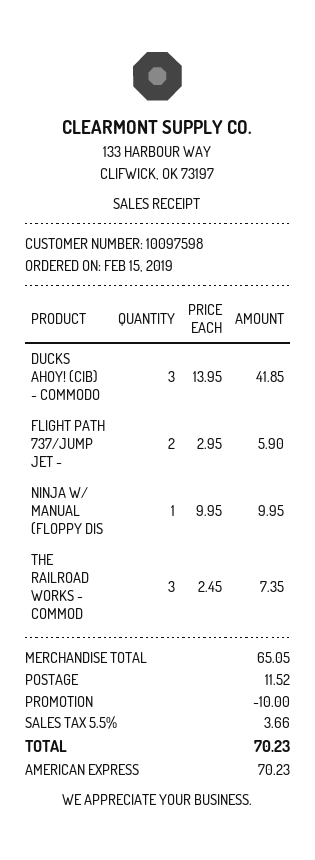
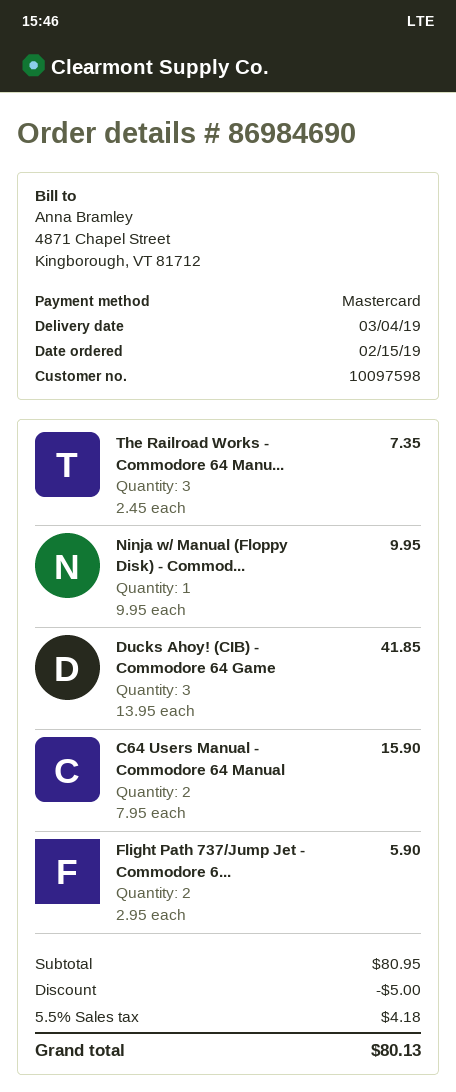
payment method: American Express -> Mastercard
C64 Users Manual - Commodore 64 Manual: none -> 2 x 7.95 = 15.90
subtotal: 65.05 -> 80.95
discount: 10.00 -> 5.00
shipping: 11.52 -> none
tax: 5.5% = 3.66 -> 5.5% = 4.18
total: 70.23 -> 80.13

